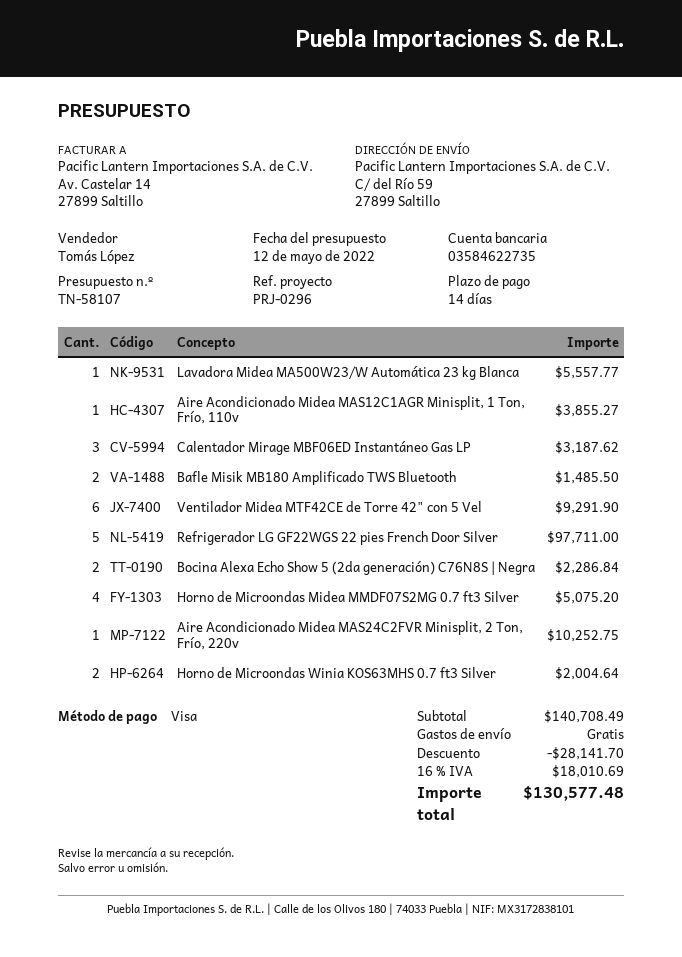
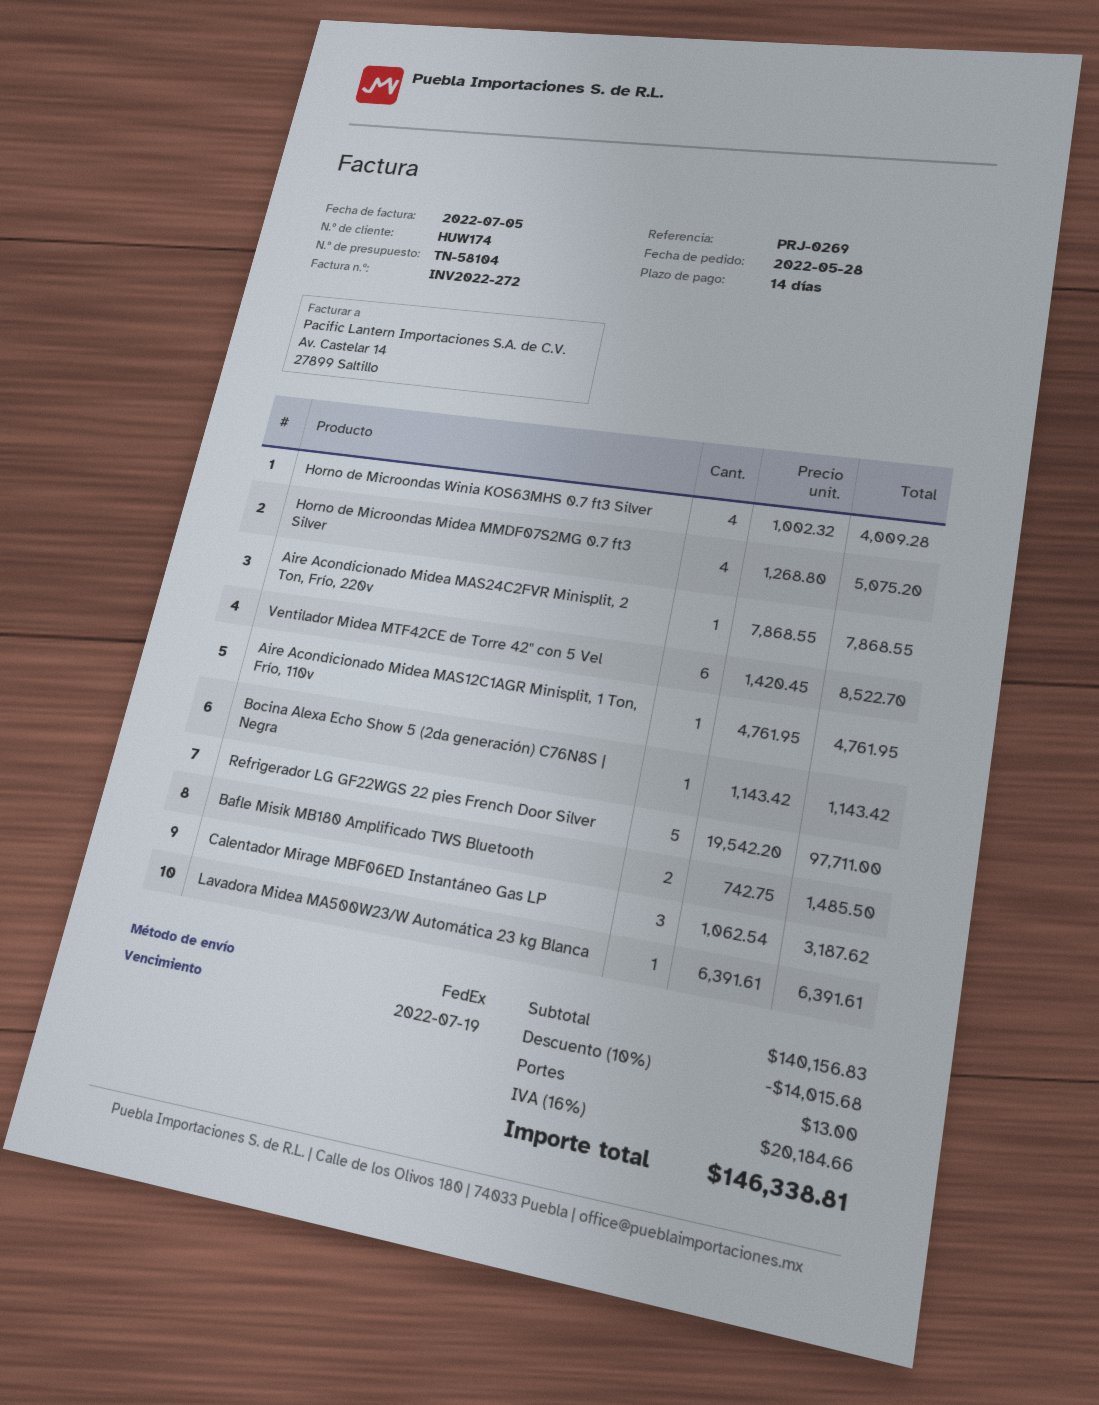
quote number: TN-58107 -> TN-58104
reference: PRJ-0296 -> PRJ-0269
Lavadora Midea MA500W23/W Automática 23 kg Blanca: 1 for 5557.77 -> 1 for 6391.61
Aire Acondicionado Midea MAS12C1AGR Minisplit, 1 Ton, Frío, 110v: 1 for 3855.27 -> 1 for 4761.95
Ventilador Midea MTF42CE de Torre 42" con 5 Vel: 6 for 9291.90 -> 6 for 8522.70
Bocina Alexa Echo Show 5 (2da generación) C76N8S | Negra: 2 for 2286.84 -> 1 for 1143.42
Aire Acondicionado Midea MAS24C2FVR Minisplit, 2 Ton, Frío, 220v: 1 for 10252.75 -> 1 for 7868.55
Horno de Microondas Winia KOS63MHS 0.7 ft3 Silver: 2 for 2004.64 -> 4 for 4009.28
subtotal: 140708.49 -> 140156.83
discount: 28141.70 -> 14015.68
shipping: 0.00 -> 13.00
tax: 16% = 18010.69 -> 16% = 20184.66
total: 130577.48 -> 146338.81

